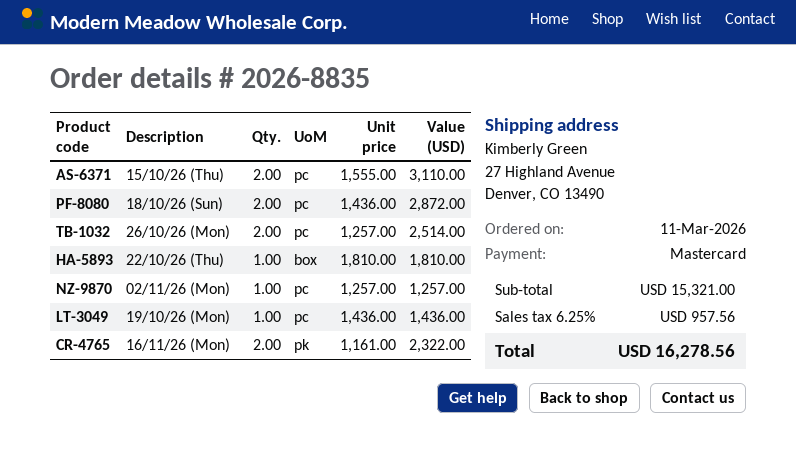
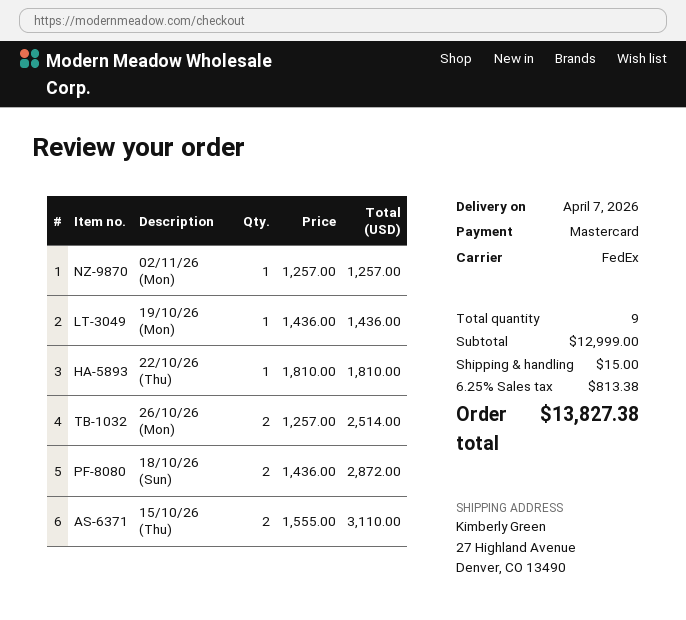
16/11/26 (Mon): 2 x 1161.00 = 2322.00 -> none
subtotal: 15321.00 -> 12999.00
shipping: none -> 15.00
tax: 6.25% = 957.56 -> 6.25% = 813.38
total: 16278.56 -> 13827.38

